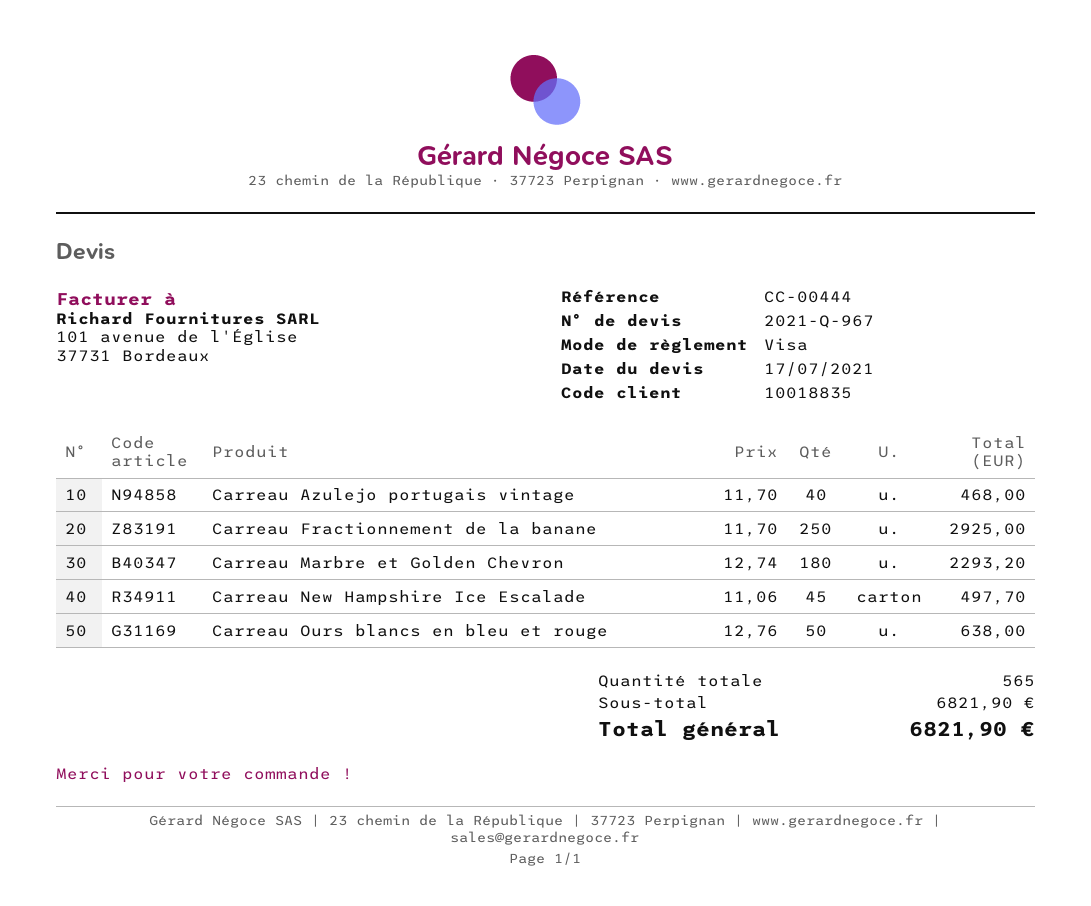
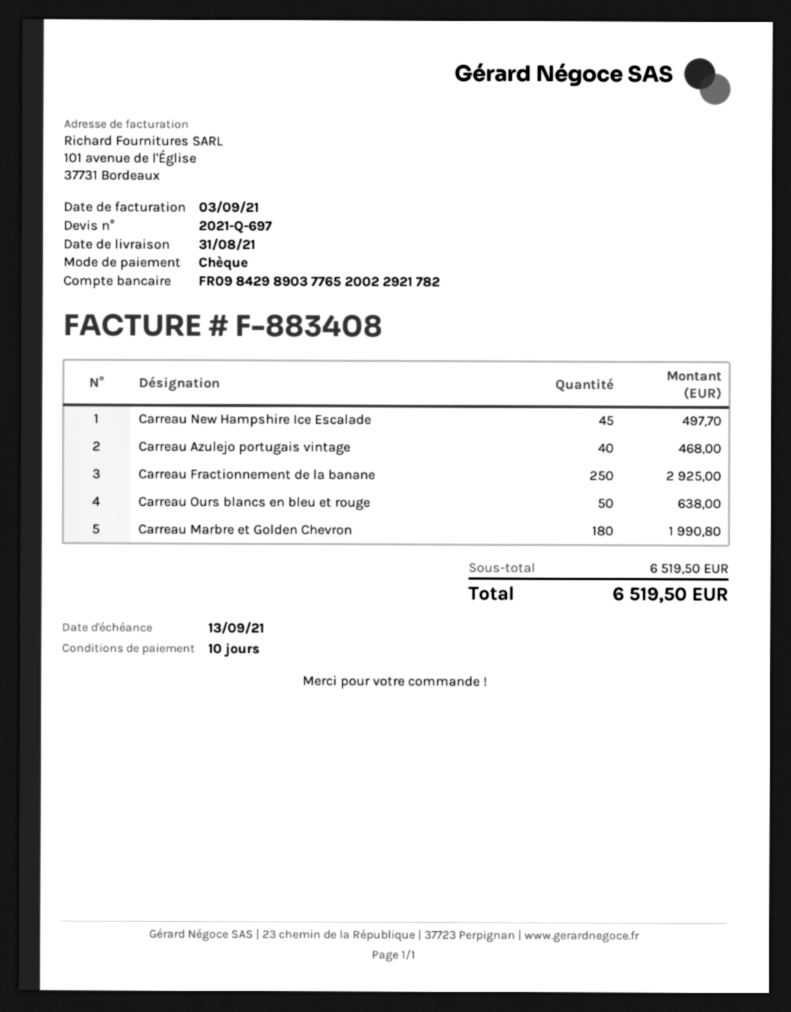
quote number: 2021-Q-967 -> 2021-Q-697
payment method: Visa -> cheque
Carreau Marbre et Golden Chevron: 180 for 2293.20 -> 180 for 1990.80
subtotal: 6821.90 -> 6519.50
total: 6821.90 -> 6519.50

